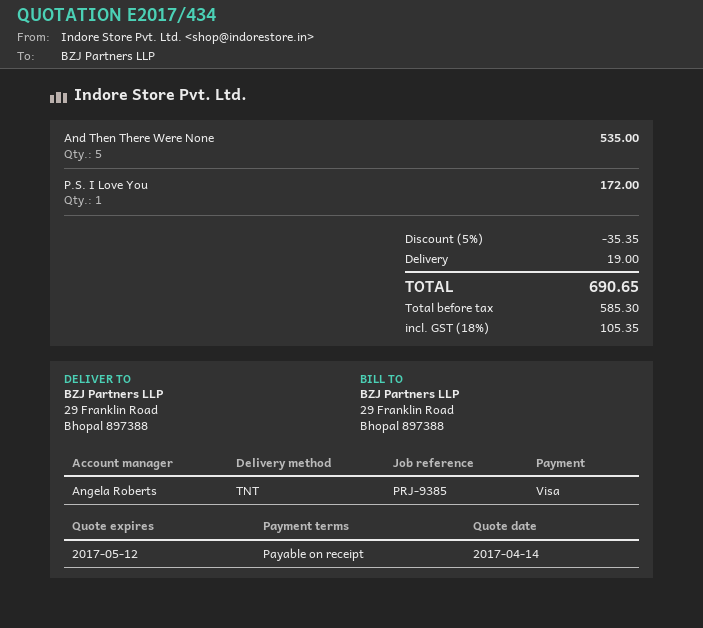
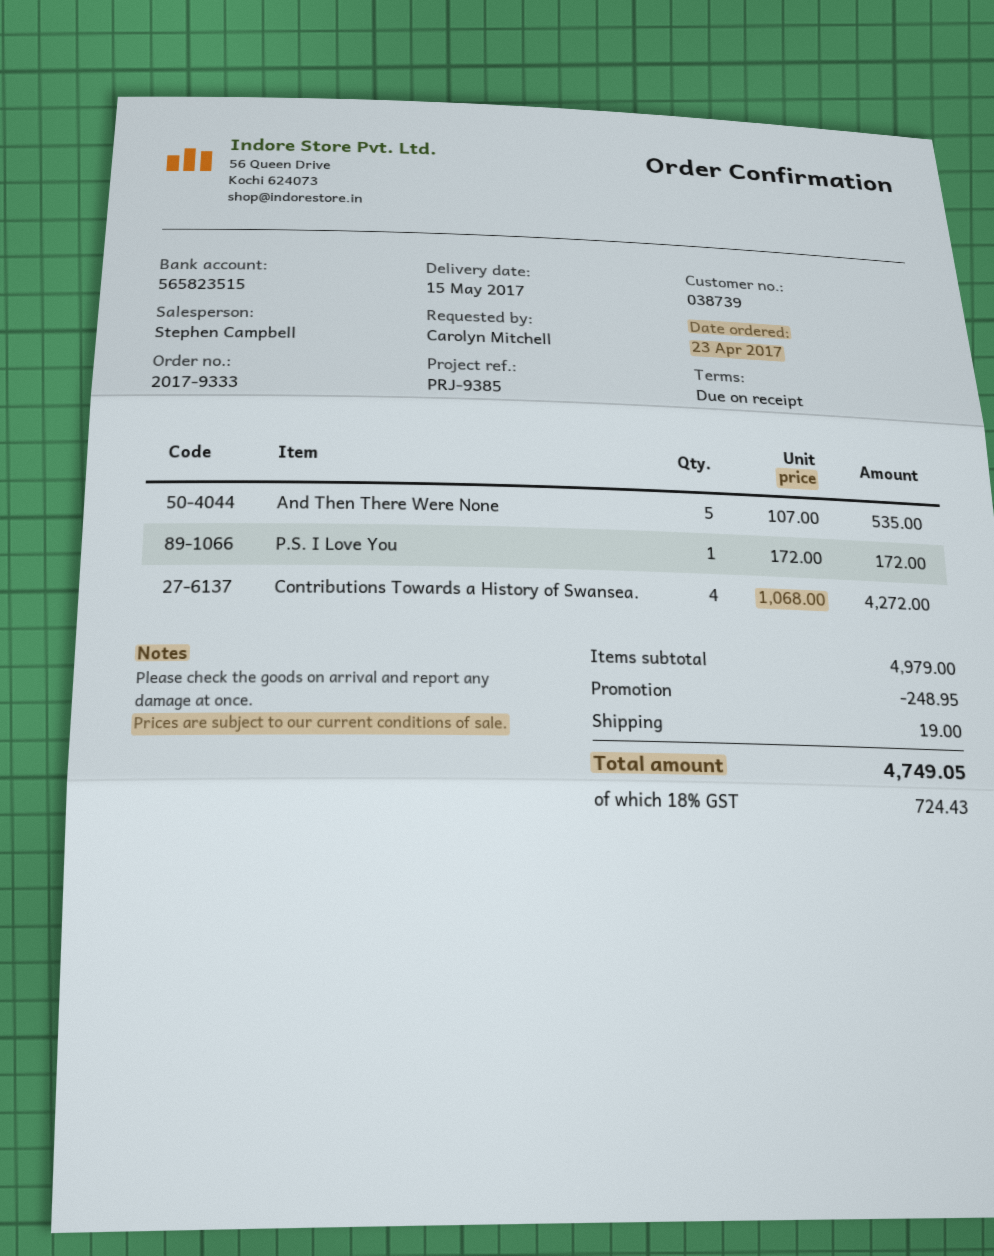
sales rep: Angela Roberts -> Stephen Campbell
Contributions Towards a History of Swansea.: none -> 4 for 4272.00
discount: 35.35 -> 248.95
tax: 18% = 105.35 -> 18% = 724.43
total: 690.65 -> 4749.05

